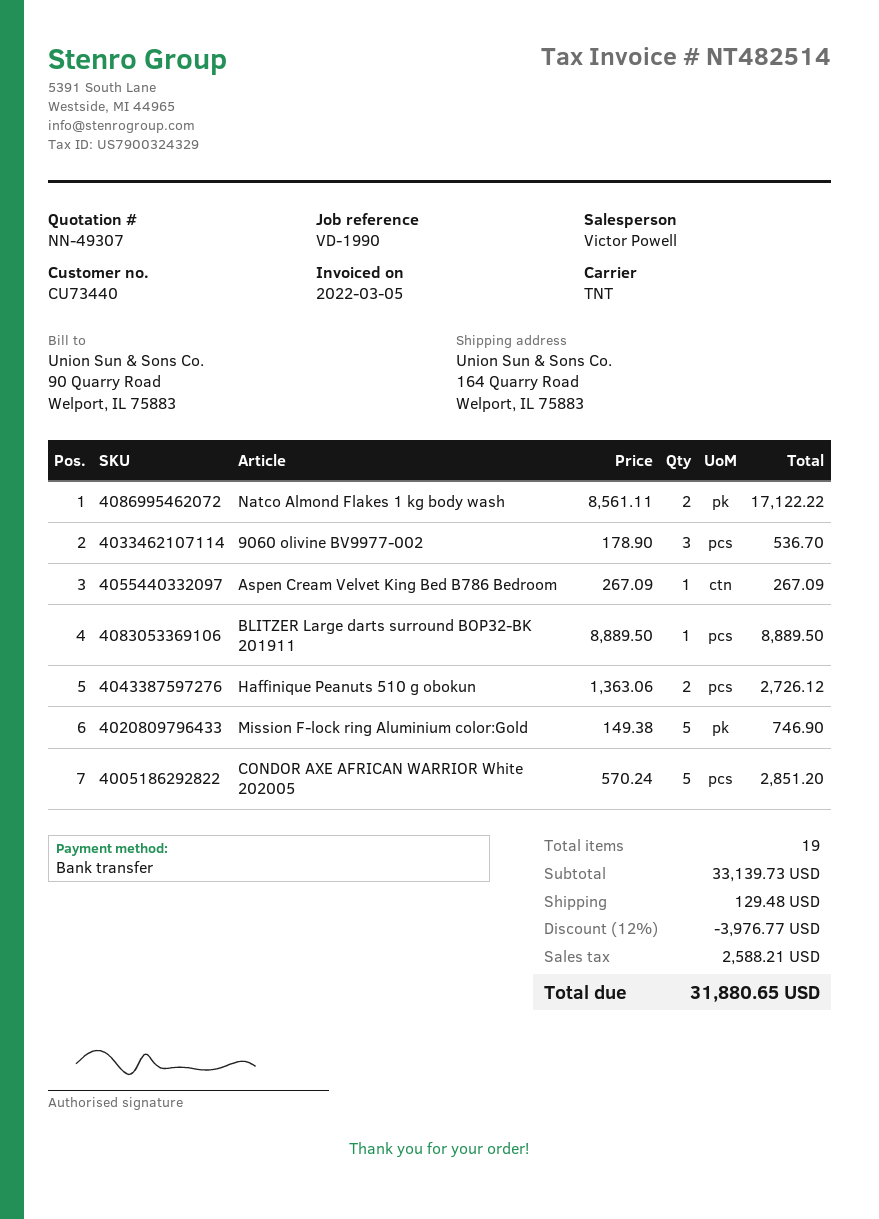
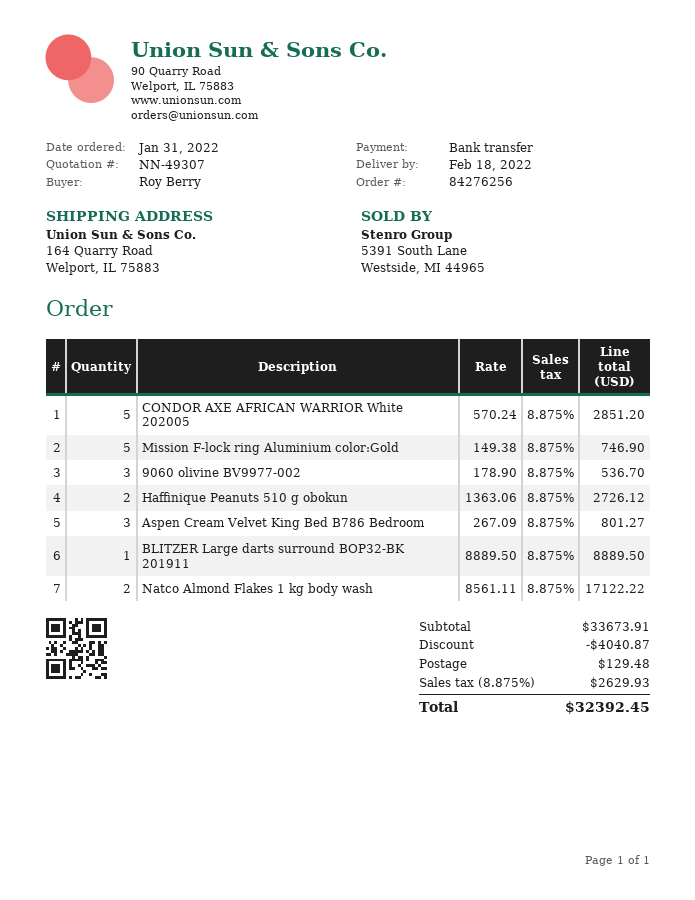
Aspen Cream Velvet King Bed B786 Bedroom: 1 x 267.09 = 267.09 -> 3 x 267.09 = 801.27
subtotal: 33139.73 -> 33673.91
discount: 3976.77 -> 4040.87
tax: 2588.21 -> 2629.93
total: 31880.65 -> 32392.45

